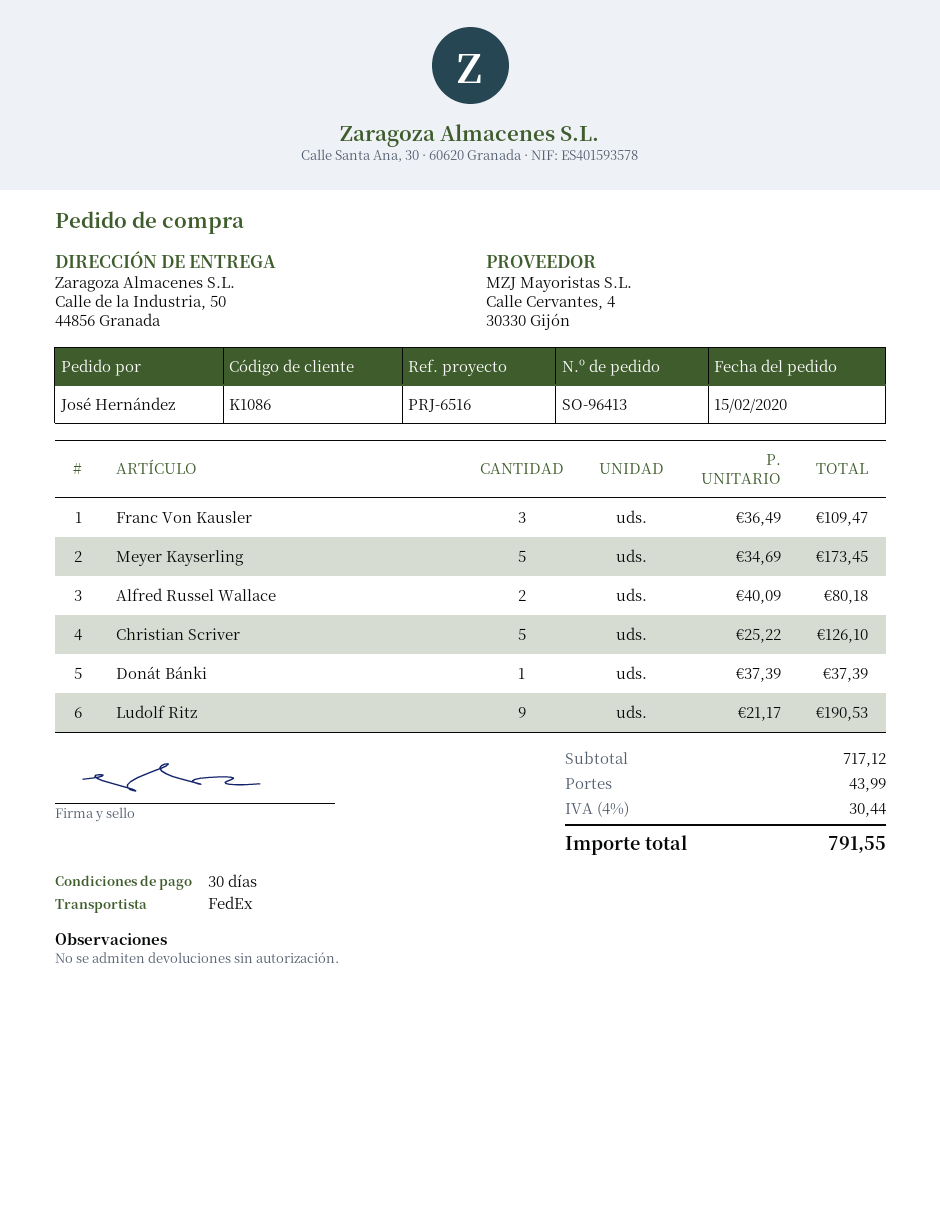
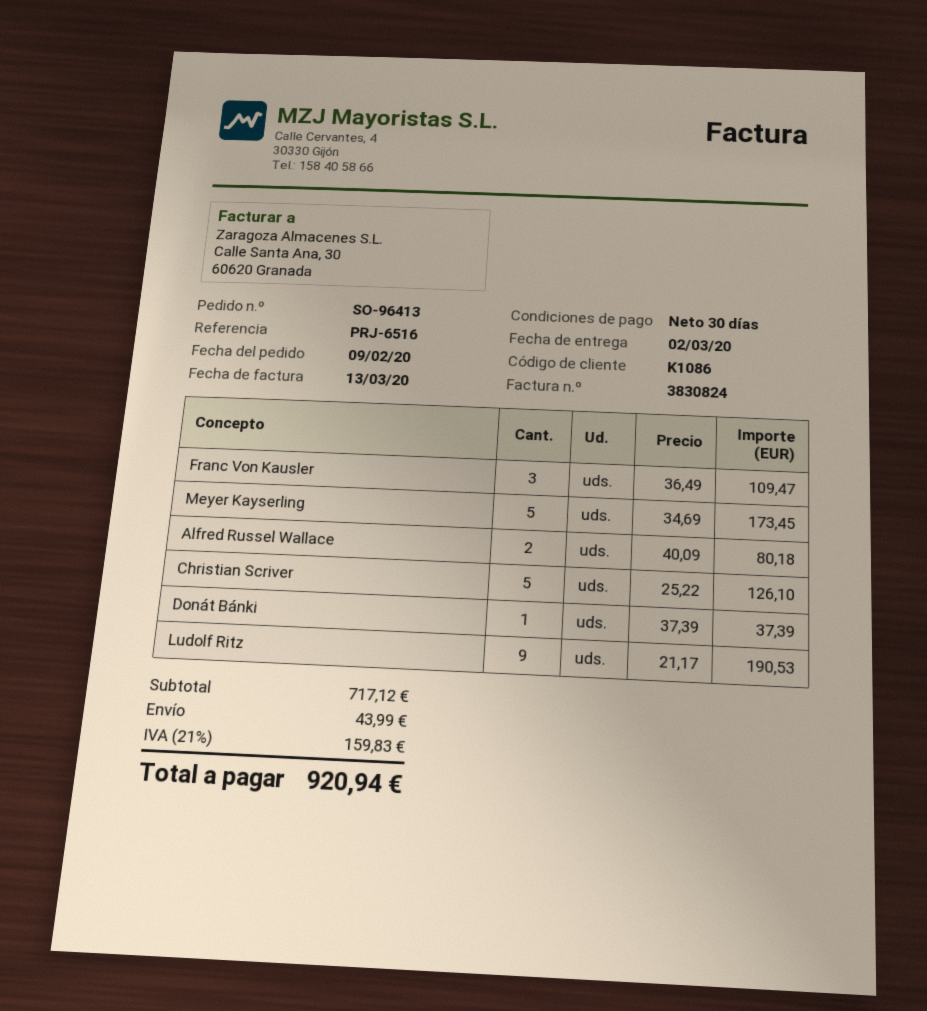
order date: 2020-02-15 -> 2020-02-09
tax: 4% = 30.44 -> 21% = 159.83
total: 791.55 -> 920.94

